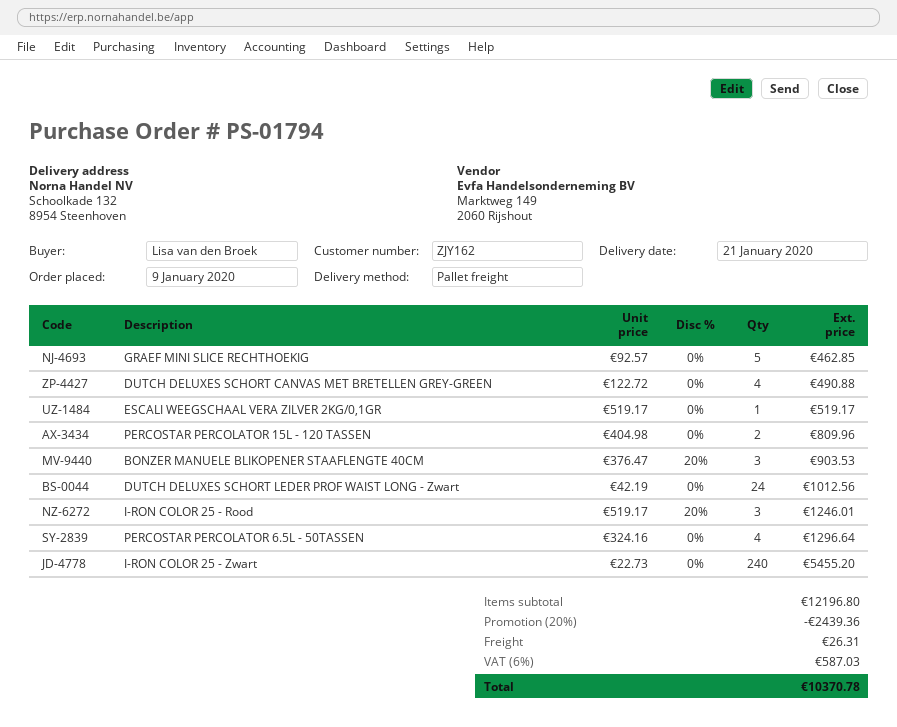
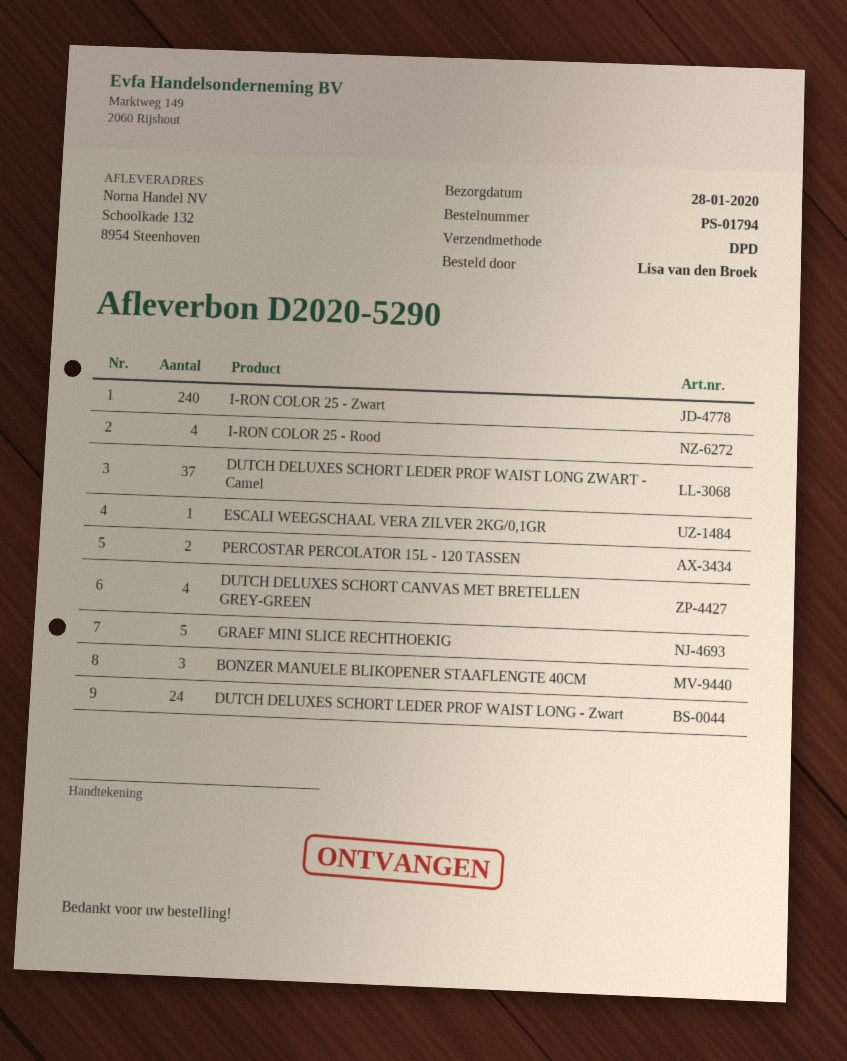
delivery date: 2020-01-21 -> 2020-01-28
shipping method: pallet freight -> DPD
I-RON COLOR 25 - Rood: 3 -> 4
PERCOSTAR PERCOLATOR 6.5L - 50TASSEN: 4 -> none
DUTCH DELUXES SCHORT LEDER PROF WAIST LONG ZWART - Camel: none -> 37

